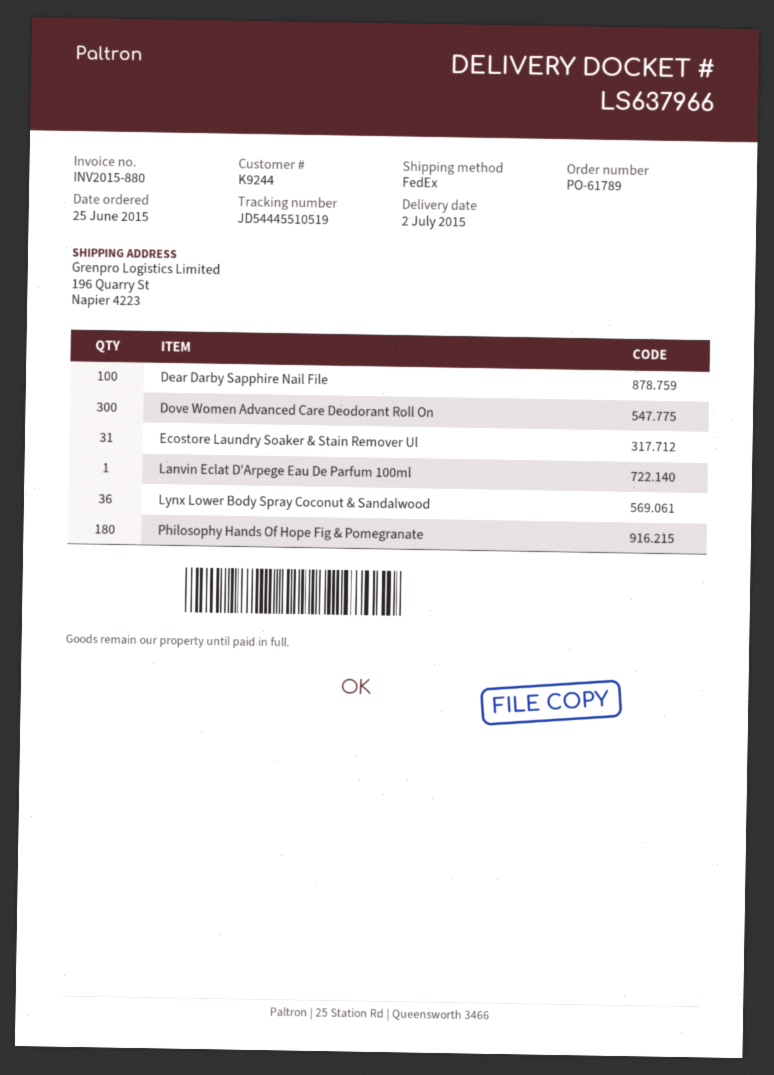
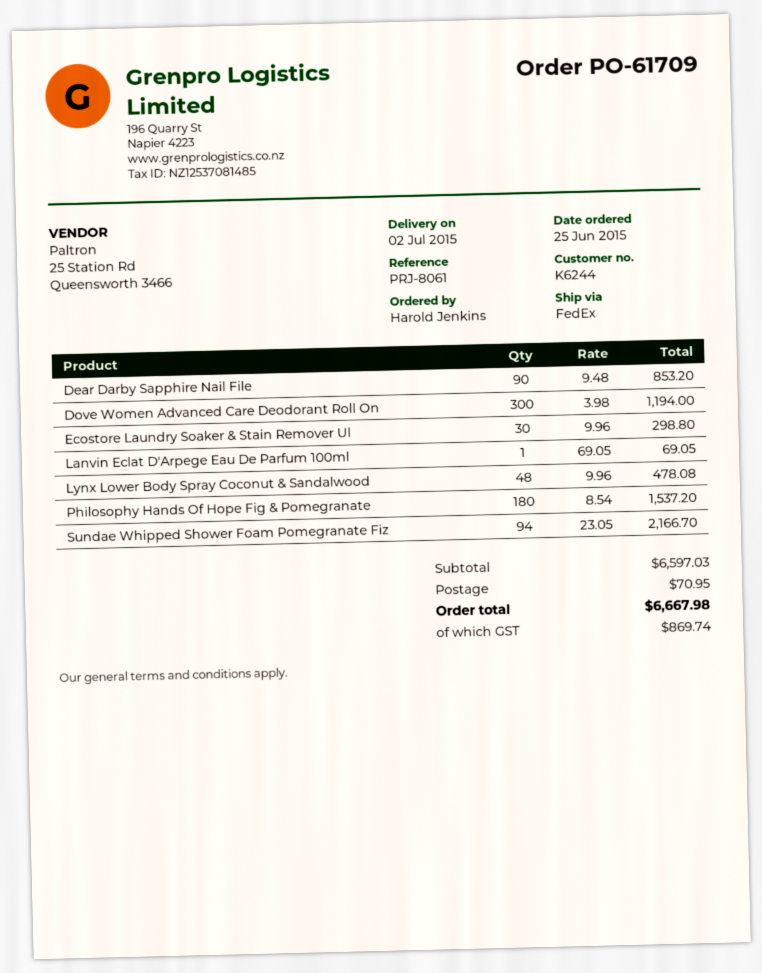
order number: PO-61789 -> PO-61709
customer number: K9244 -> K6244
Dear Darby Sapphire Nail File: 100 -> 90
Ecostore Laundry Soaker & Stain Remover Ul: 31 -> 30
Lynx Lower Body Spray Coconut & Sandalwood: 36 -> 48
Sundae Whipped Shower Foam Pomegranate Fiz: none -> 94

